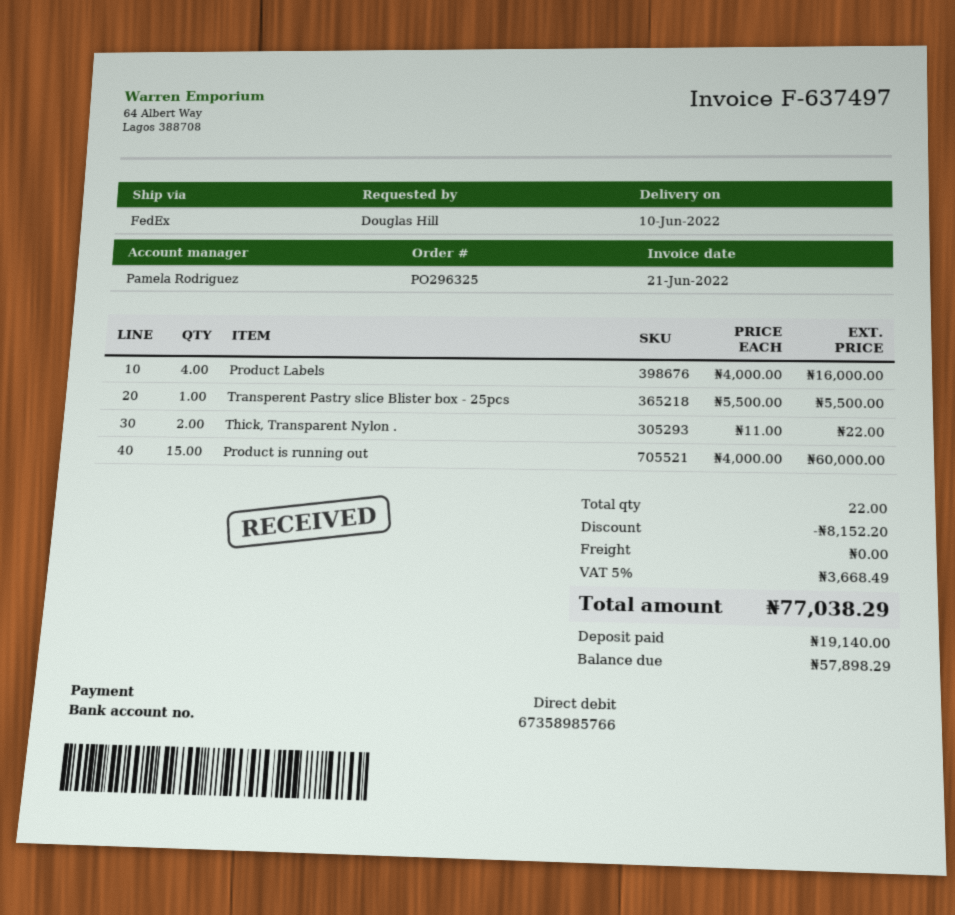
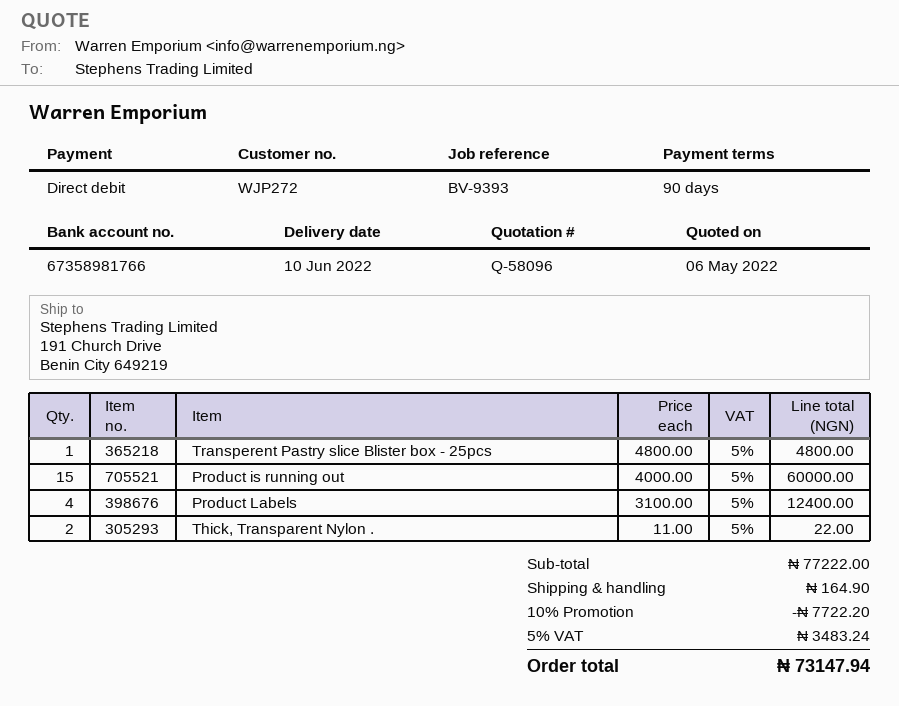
bank account: 67358985766 -> 67358981766
Product Labels: 4 x 4000.00 = 16000.00 -> 4 x 3100.00 = 12400.00
Transperent Pastry slice Blister box - 25pcs: 1 x 5500.00 = 5500.00 -> 1 x 4800.00 = 4800.00
discount: 8152.20 -> 7722.20
shipping: 0.00 -> 164.90
tax: 5% = 3668.49 -> 5% = 3483.24
total: 77038.29 -> 73147.94

